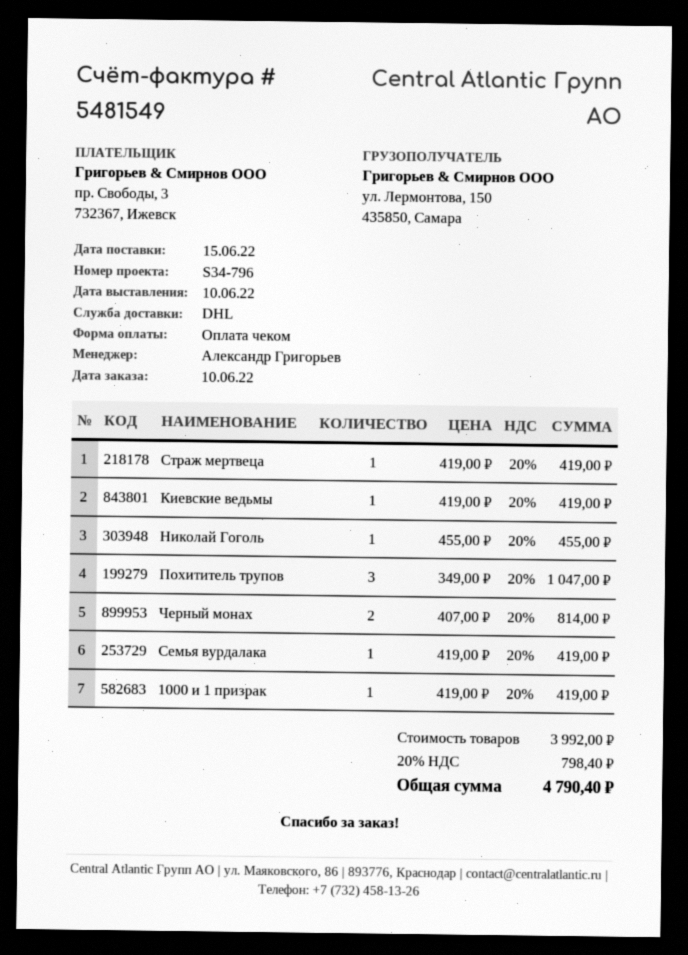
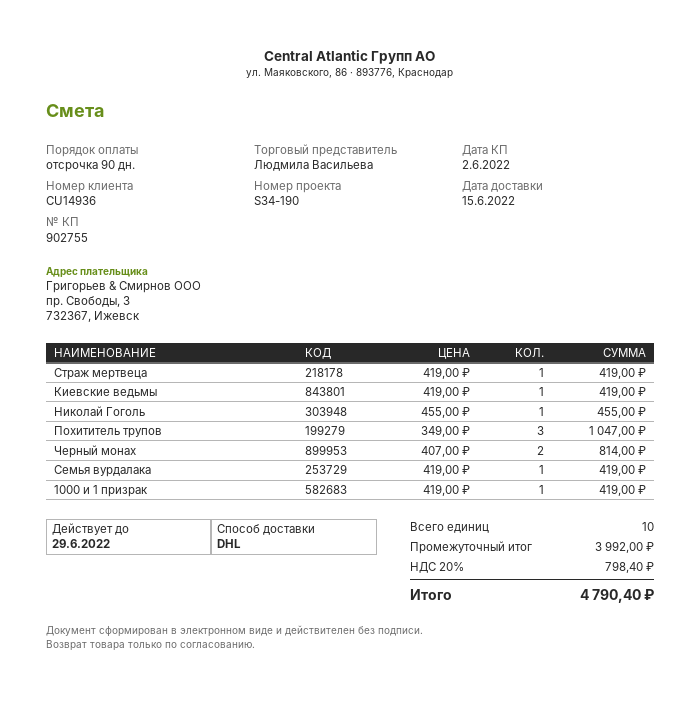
reference: S34-796 -> S34-190
sales rep: Александр Григорьев -> Людмила Васильева

